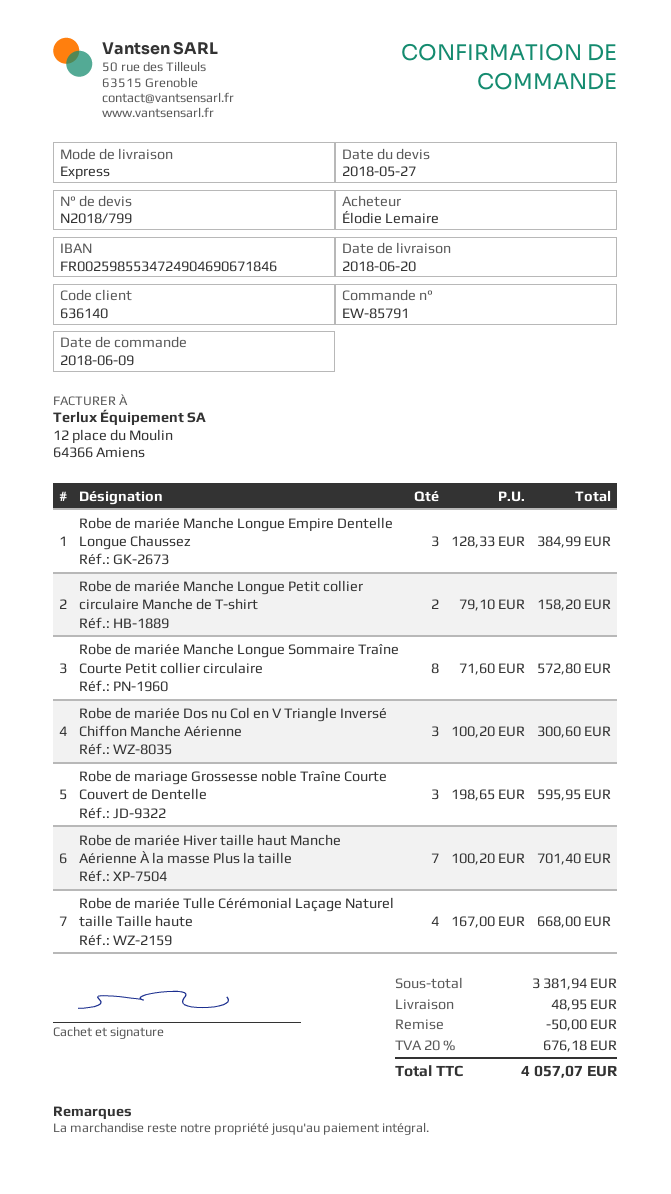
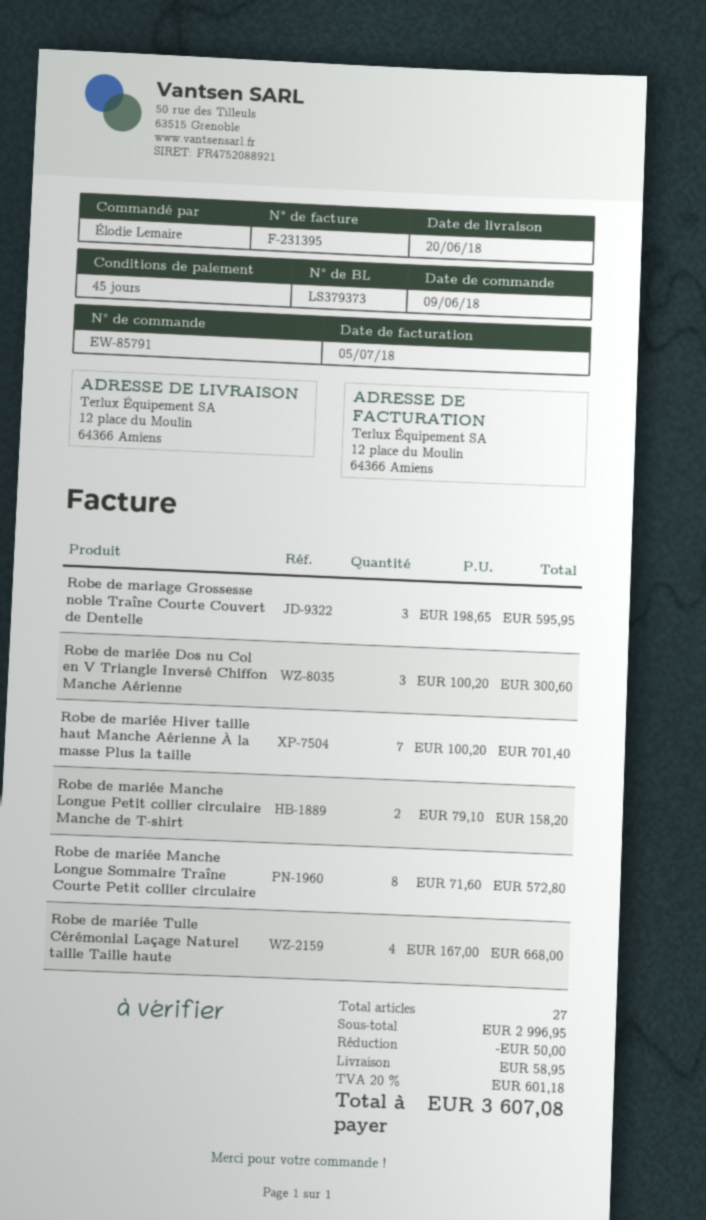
Robe de mariée Manche Longue Empire Dentelle Longue Chaussez: 3 x 128.33 = 384.99 -> none
subtotal: 3381.94 -> 2996.95
shipping: 48.95 -> 58.95
tax: 20% = 676.18 -> 20% = 601.18
total: 4057.07 -> 3607.08

